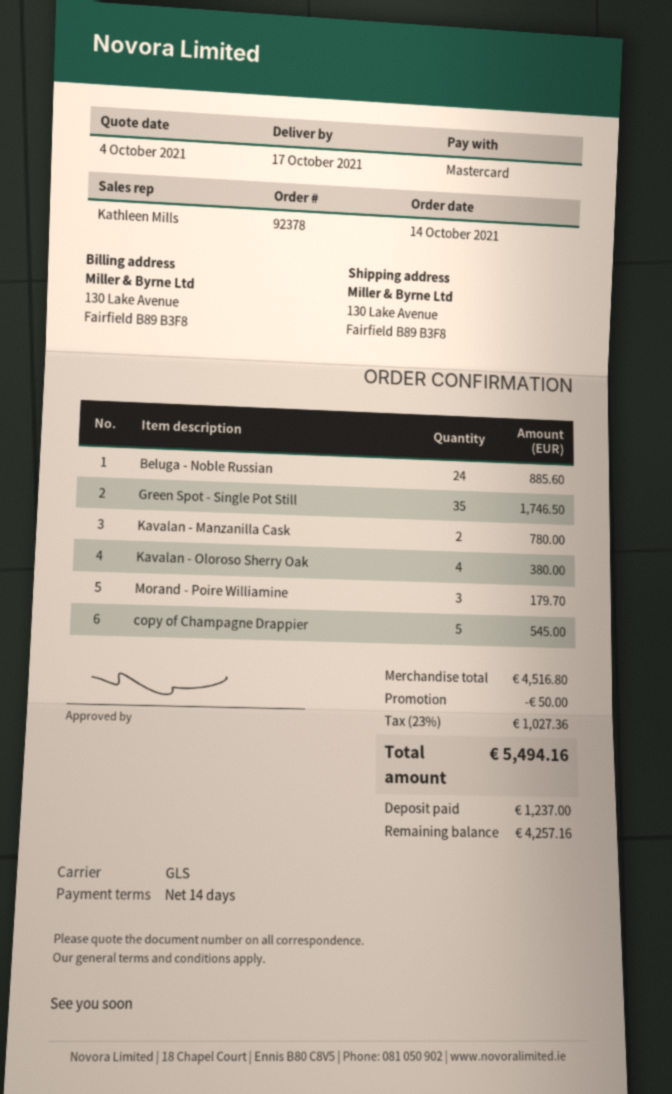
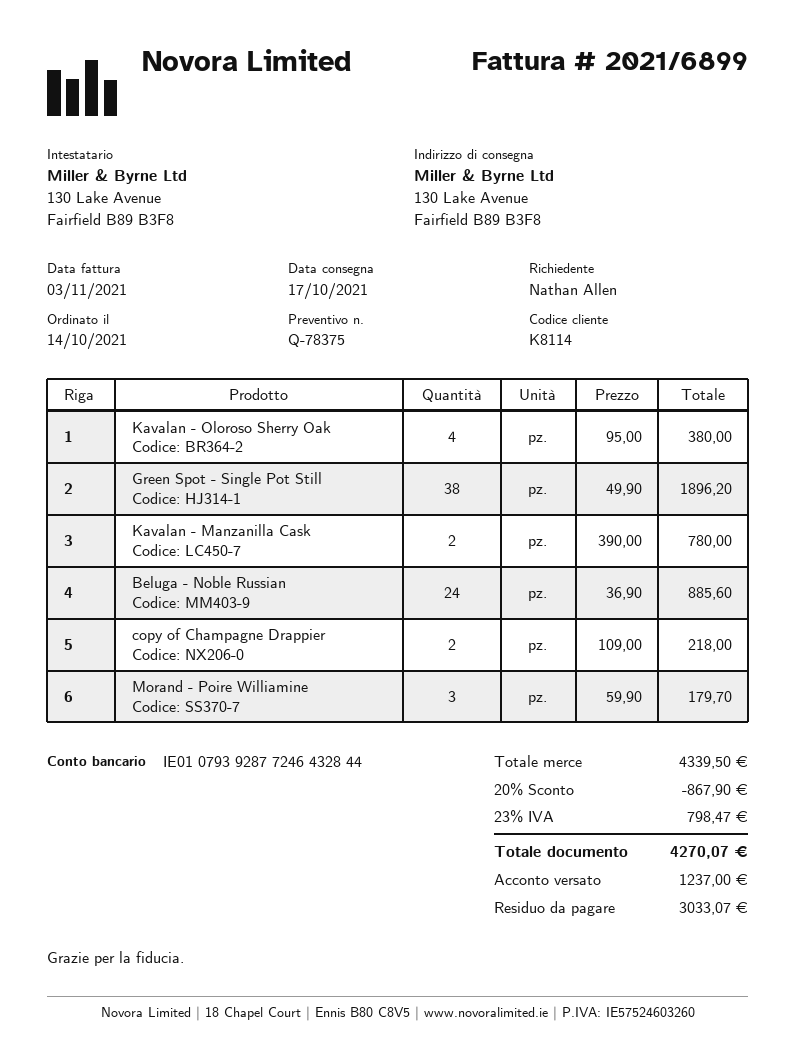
Green Spot - Single Pot Still: 35 for 1746.50 -> 38 for 1896.20
copy of Champagne Drappier: 5 for 545.00 -> 2 for 218.00
subtotal: 4516.80 -> 4339.50
discount: 50.00 -> 867.90
tax: 23% = 1027.36 -> 23% = 798.47
total: 5494.16 -> 4270.07
balance: 4257.16 -> 3033.07

